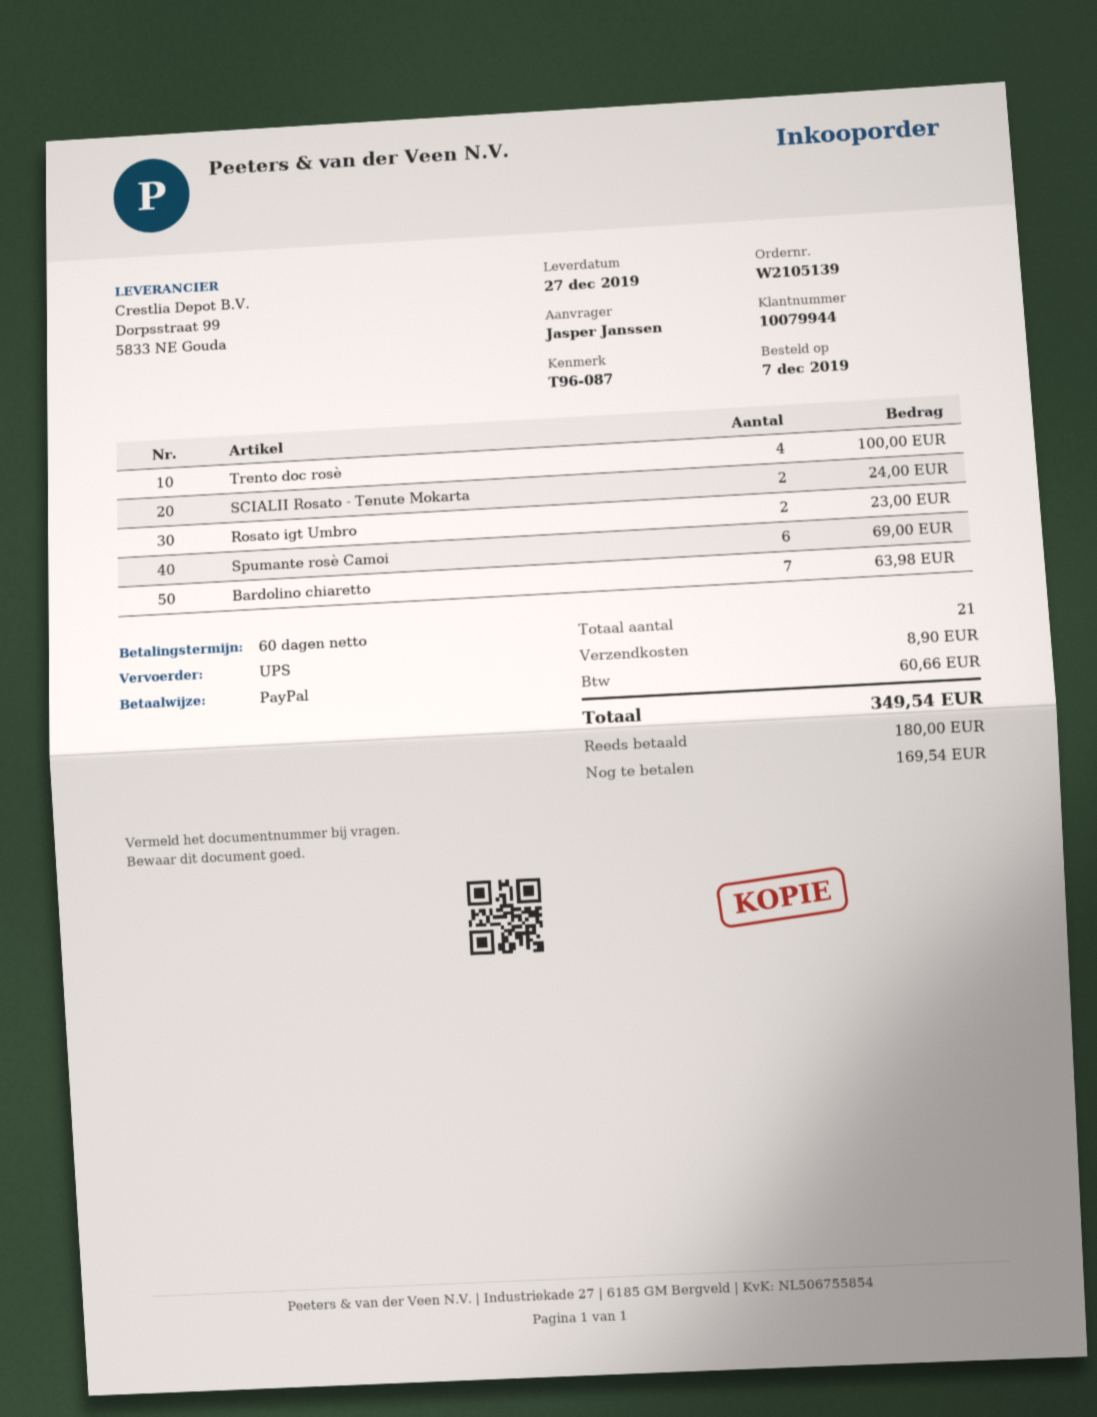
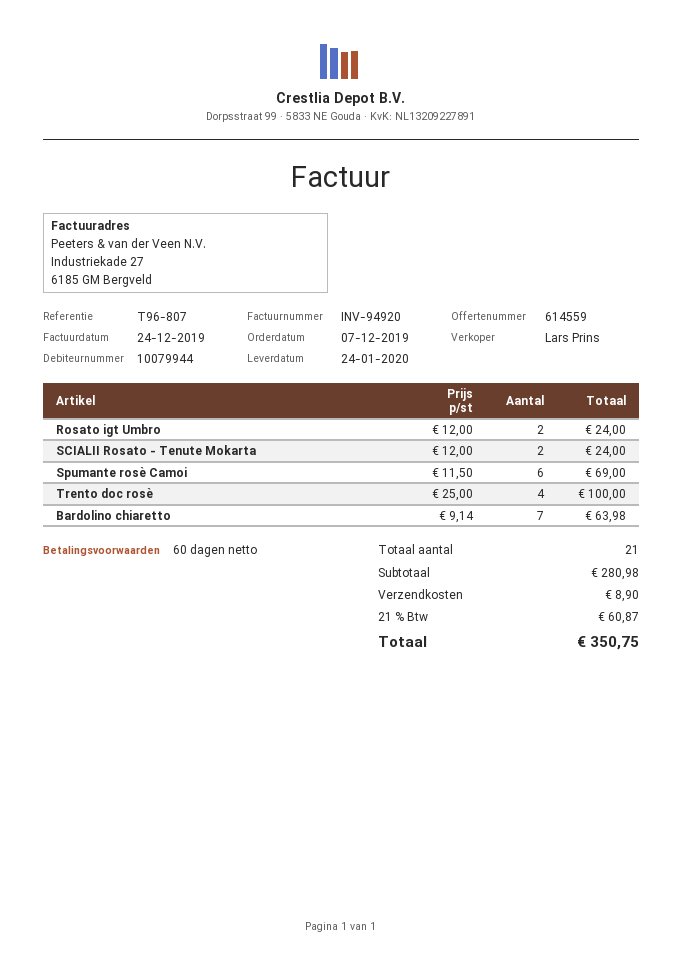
delivery date: 2019-12-27 -> 2020-01-24
reference: T96-087 -> T96-807
Rosato igt Umbro: 2 for 23.00 -> 2 for 24.00
tax: 60.66 -> 60.87
total: 349.54 -> 350.75

